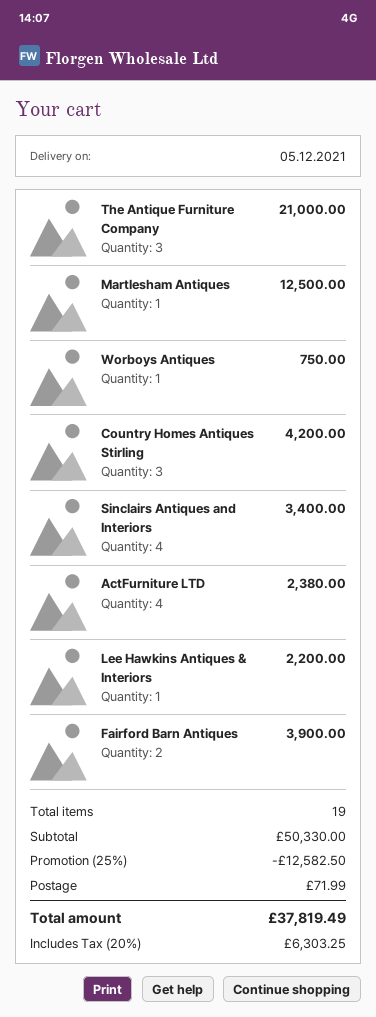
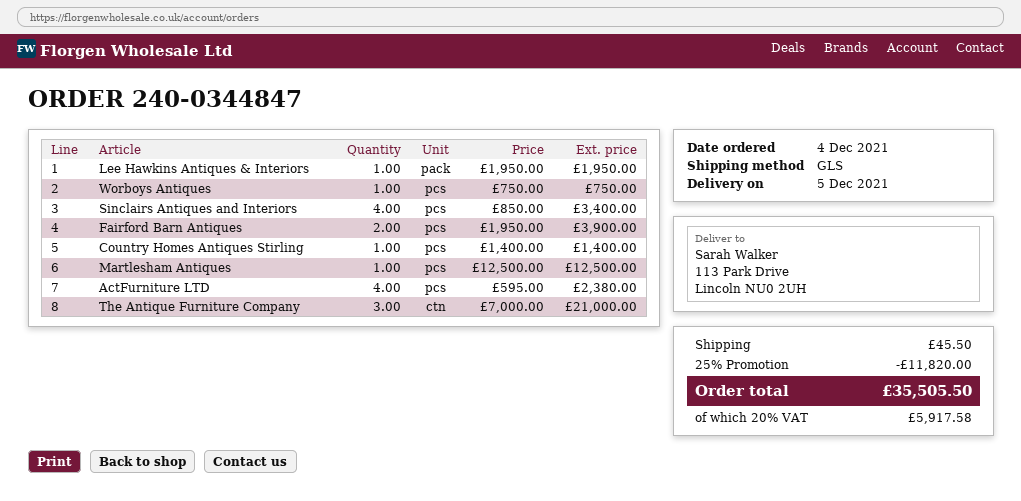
Country Homes Antiques Stirling: 3 for 4200.00 -> 1 for 1400.00
Lee Hawkins Antiques & Interiors: 1 for 2200.00 -> 1 for 1950.00
discount: 25% = 12582.50 -> 25% = 11820.00
shipping: 71.99 -> 45.50
tax: 20% = 6303.25 -> 20% = 5917.58
total: 37819.49 -> 35505.50

